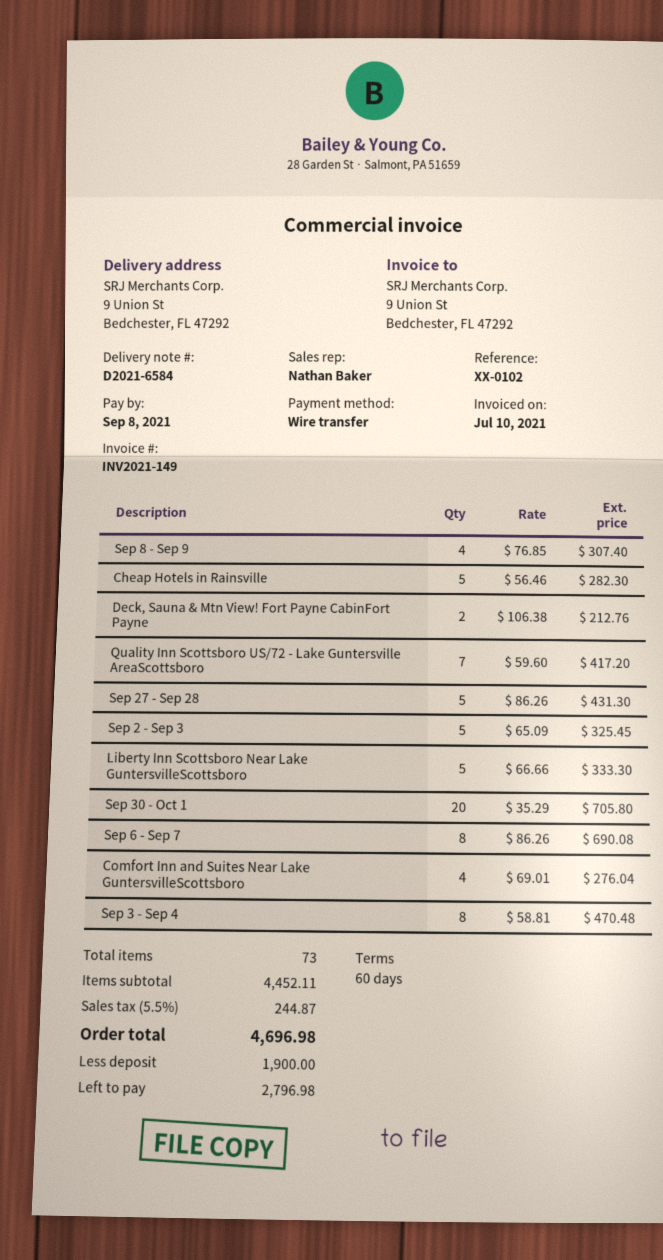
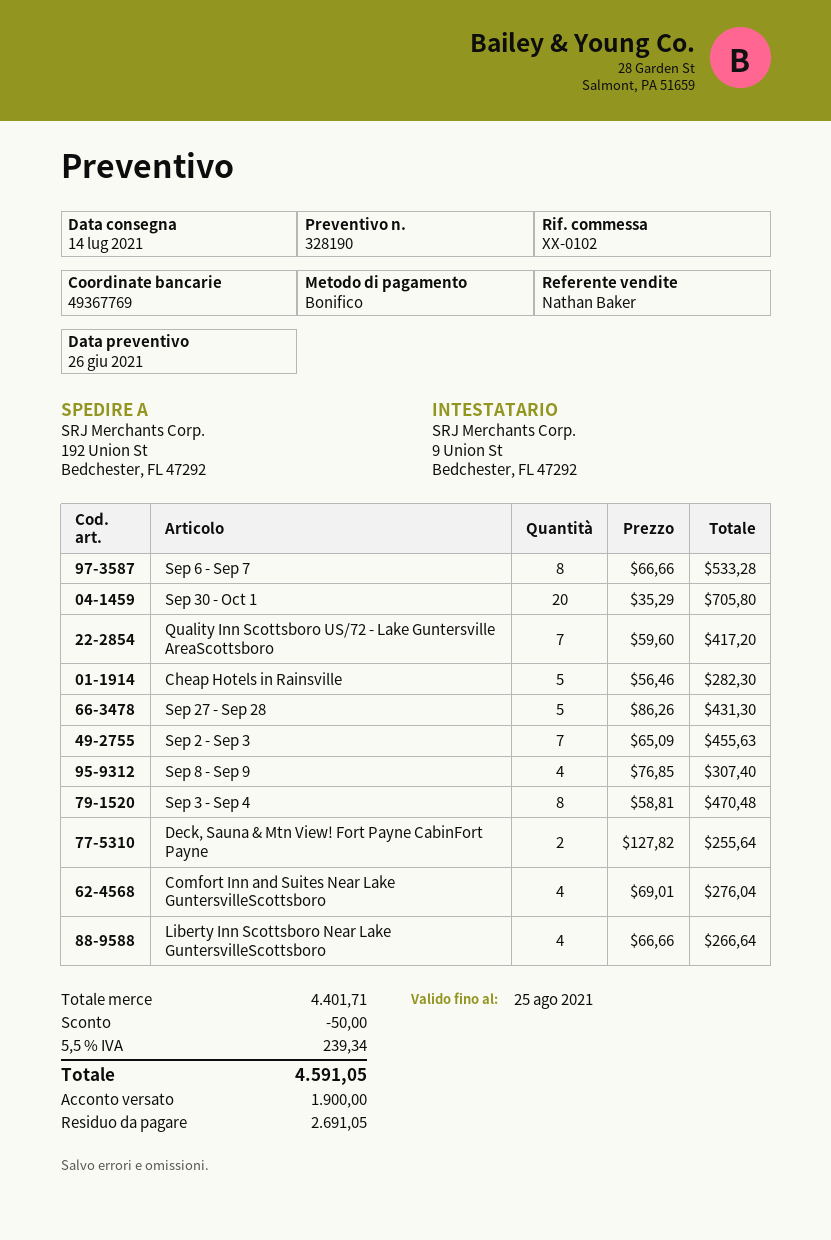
ship to: 9 Union St, Bedchester, FL 47292 -> 192 Union St, Bedchester, FL 47292
Deck, Sauna & Mtn View! Fort Payne CabinFort Payne: 2 x 106.38 = 212.76 -> 2 x 127.82 = 255.64
Sep 2 - Sep 3: 5 x 65.09 = 325.45 -> 7 x 65.09 = 455.63
Liberty Inn Scottsboro Near Lake GuntersvilleScottsboro: 5 x 66.66 = 333.30 -> 4 x 66.66 = 266.64
Sep 6 - Sep 7: 8 x 86.26 = 690.08 -> 8 x 66.66 = 533.28
subtotal: 4452.11 -> 4401.71
discount: none -> 50.00
tax: 5.5% = 244.87 -> 5.5% = 239.34
total: 4696.98 -> 4591.05
balance: 2796.98 -> 2691.05

